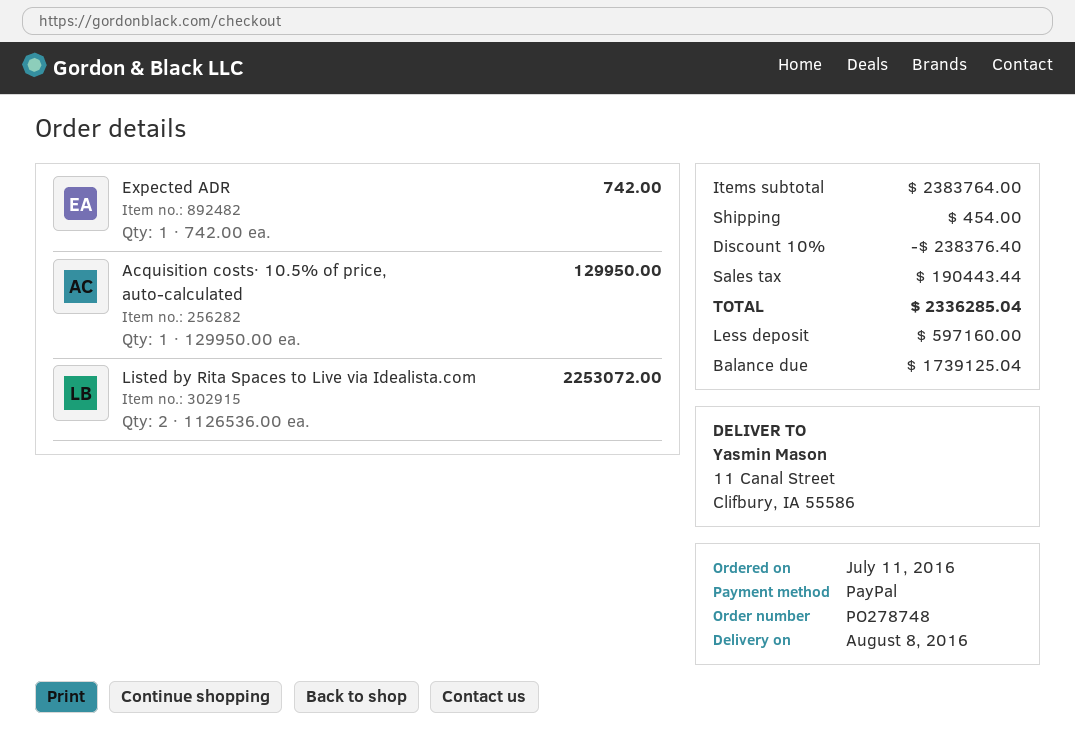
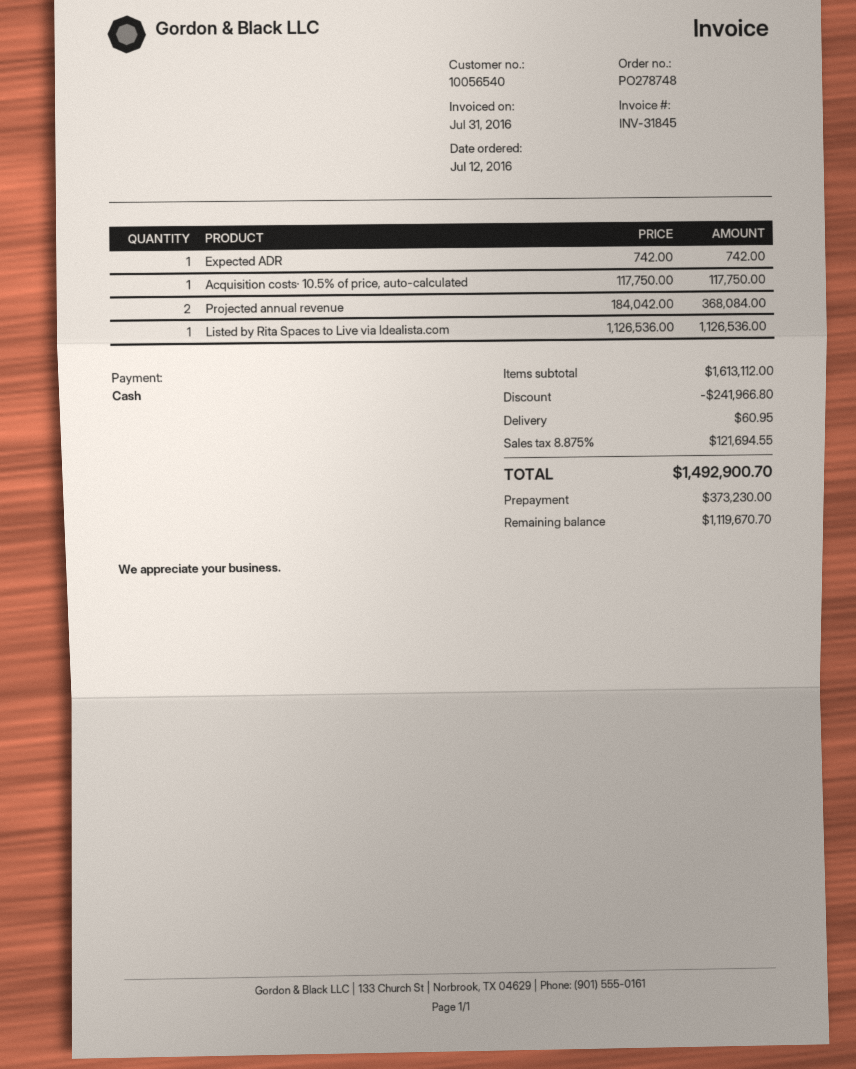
order date: 2016-07-11 -> 2016-07-12
payment method: PayPal -> cash
Acquisition costs· 10.5% of price, auto-calculated: 1 x 129950.00 = 129950.00 -> 1 x 117750.00 = 117750.00
Listed by Rita Spaces to Live via Idealista.com: 2 x 1126536.00 = 2253072.00 -> 1 x 1126536.00 = 1126536.00
Projected annual revenue: none -> 2 x 184042.00 = 368084.00
subtotal: 2383764.00 -> 1613112.00
discount: 238376.40 -> 241966.80
shipping: 454.00 -> 60.95
tax: 190443.44 -> 121694.55
total: 2336285.04 -> 1492900.70
deposit: 597160.00 -> 373230.00
balance: 1739125.04 -> 1119670.70

